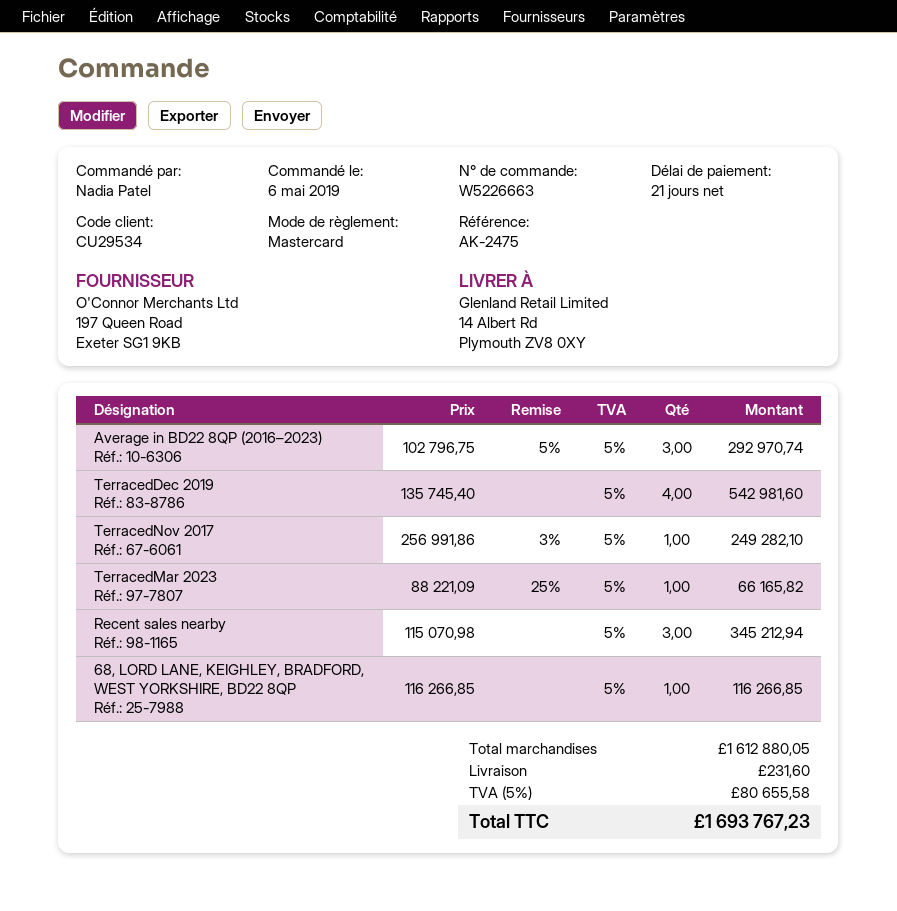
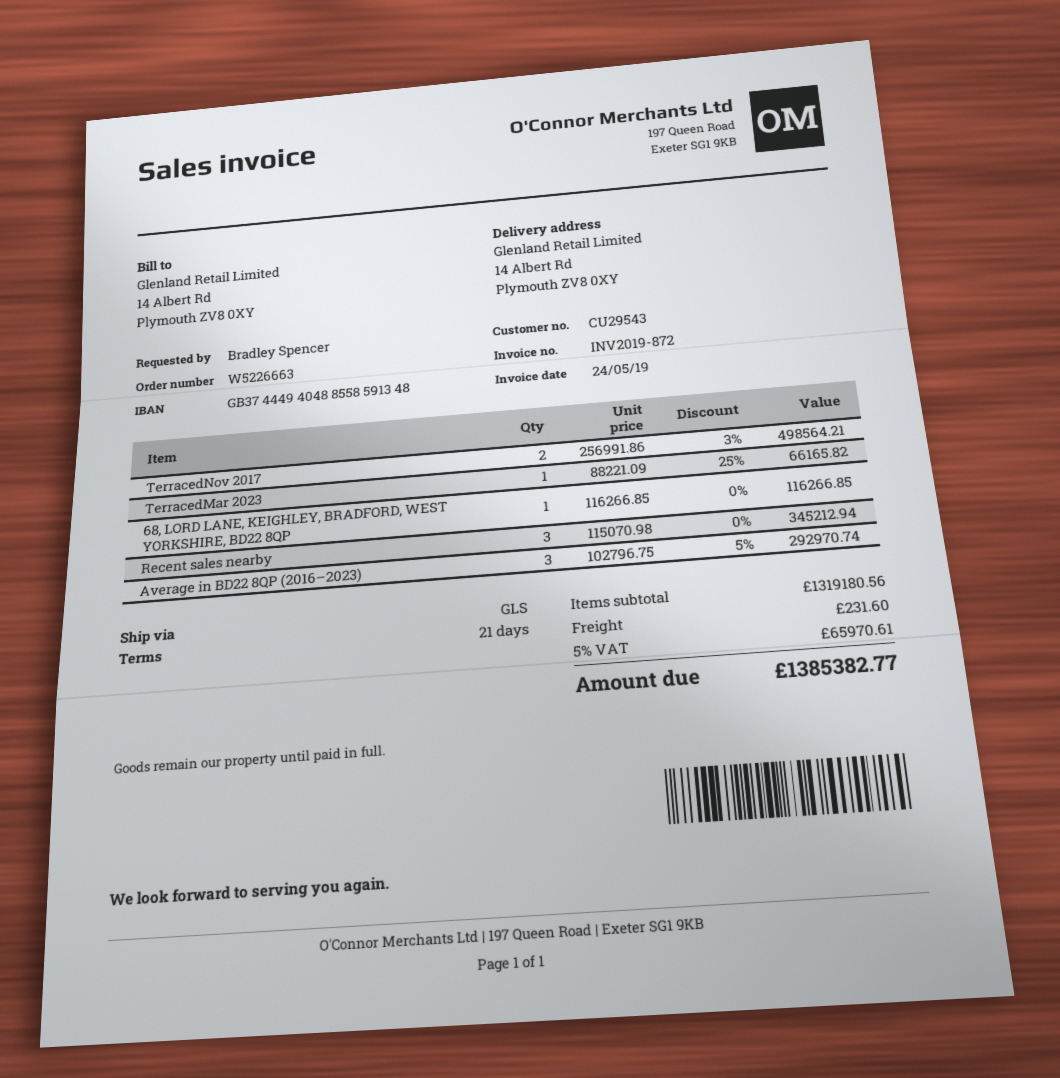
customer number: CU29534 -> CU29543
ordered by: Nadia Patel -> Bradley Spencer
TerracedDec 2019: 4 x 135745.40 = 542981.60 -> none
TerracedNov 2017: 1 x 256991.86 - 3% = 249282.10 -> 2 x 256991.86 - 3% = 498564.21
subtotal: 1612880.05 -> 1319180.56
tax: 5% = 80655.58 -> 5% = 65970.61
total: 1693767.23 -> 1385382.77

